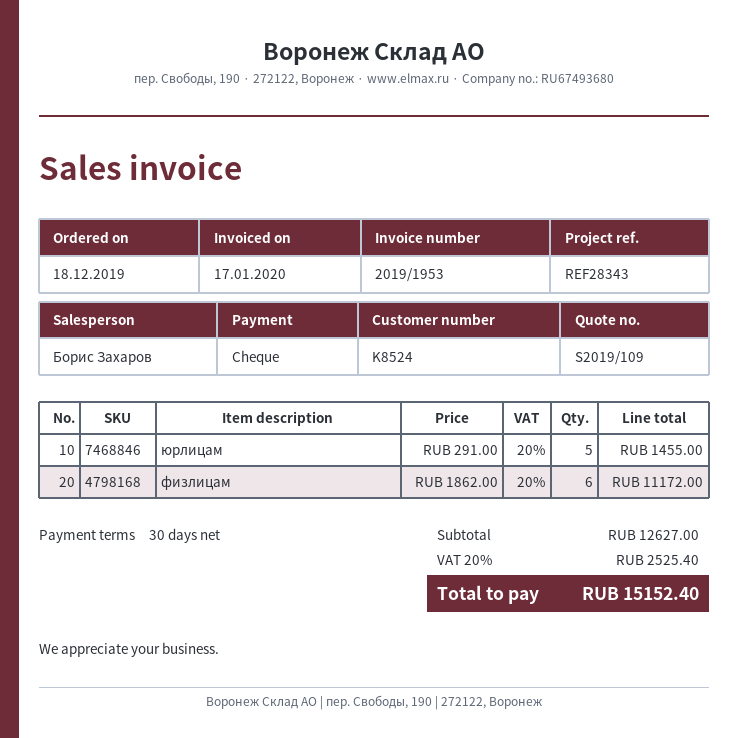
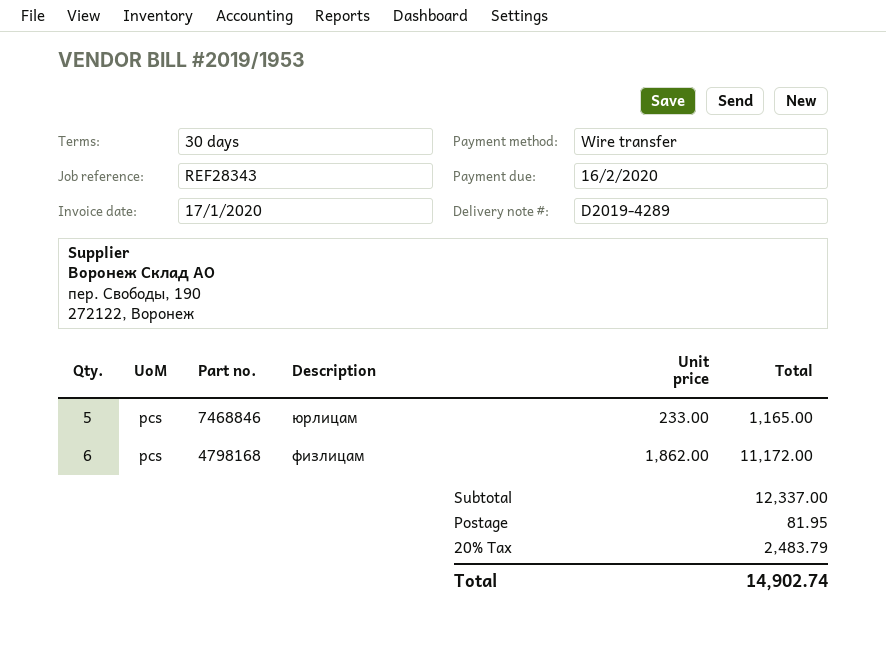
payment method: cheque -> bank transfer
юрлицам: 5 x 291.00 = 1455.00 -> 5 x 233.00 = 1165.00
subtotal: 12627.00 -> 12337.00
shipping: none -> 81.95
tax: 20% = 2525.40 -> 20% = 2483.79
total: 15152.40 -> 14902.74

